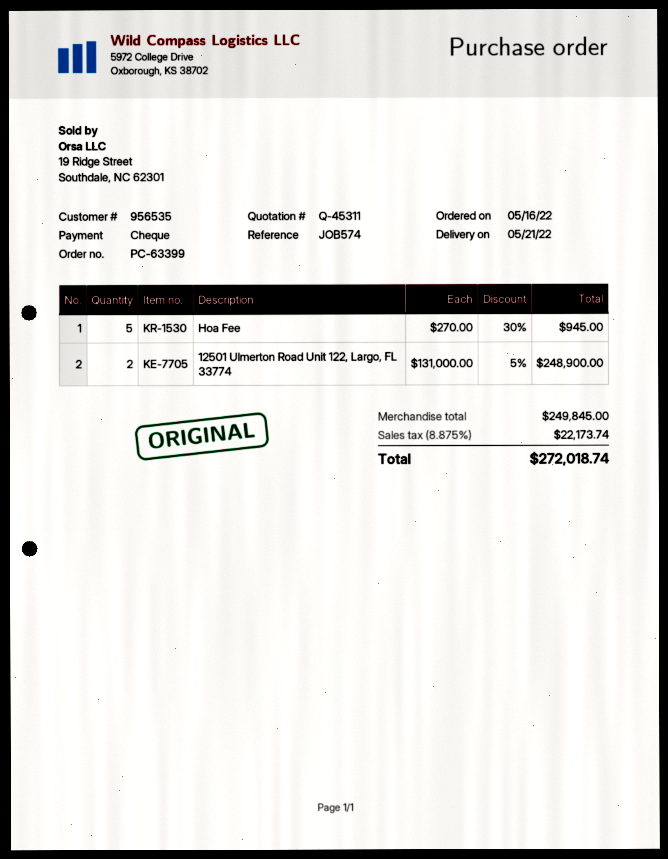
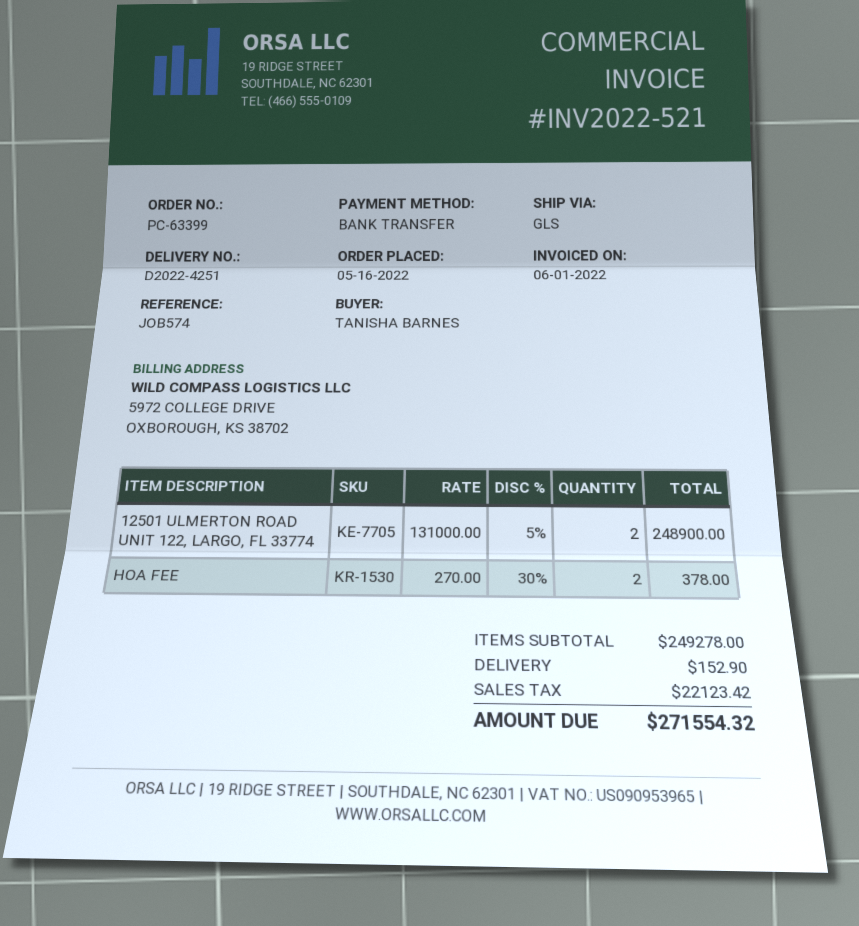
payment method: cheque -> bank transfer
Hoa Fee: 5 x 270.00 - 30% = 945.00 -> 2 x 270.00 - 30% = 378.00
subtotal: 249845.00 -> 249278.00
shipping: none -> 152.90
tax: 22173.74 -> 22123.42
total: 272018.74 -> 271554.32

